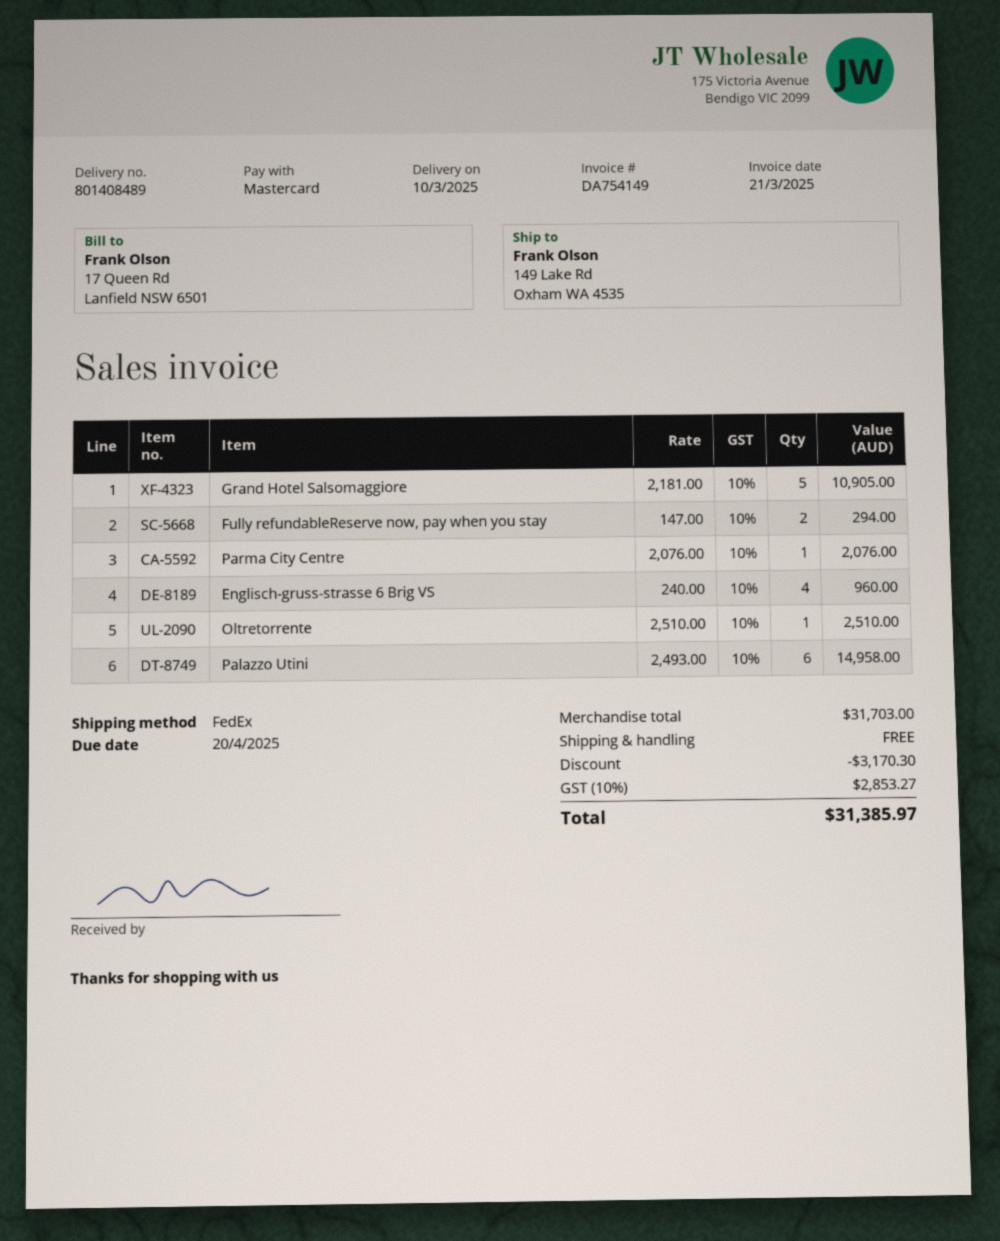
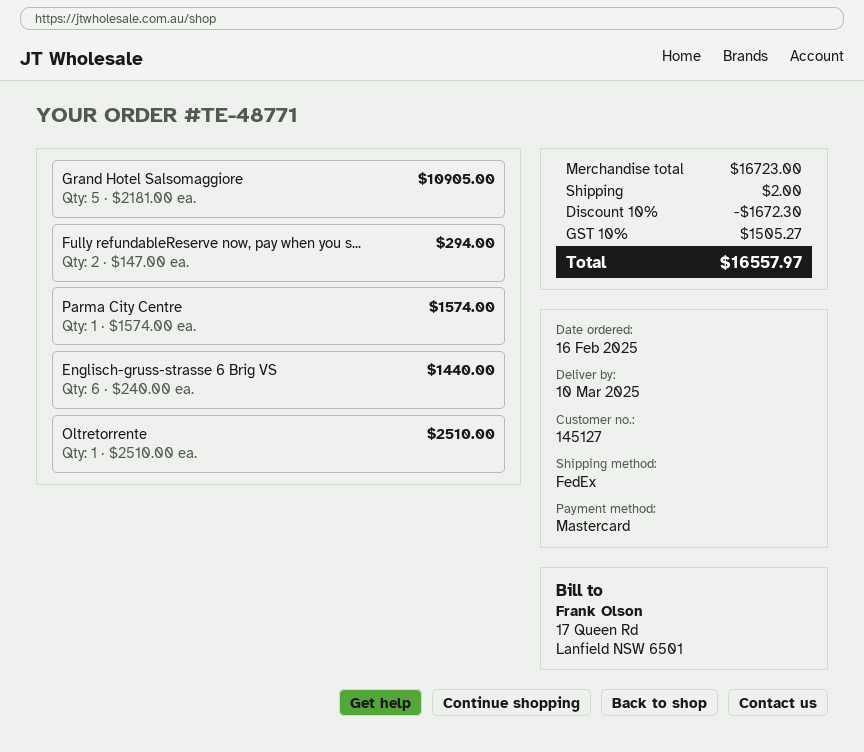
Parma City Centre: 1 x 2076.00 = 2076.00 -> 1 x 1574.00 = 1574.00
Englisch-gruss-strasse 6 Brig VS: 4 x 240.00 = 960.00 -> 6 x 240.00 = 1440.00
Palazzo Utini: 6 x 2493.00 = 14958.00 -> none
subtotal: 31703.00 -> 16723.00
discount: 3170.30 -> 1672.30
shipping: 0.00 -> 2.00
tax: 10% = 2853.27 -> 10% = 1505.27
total: 31385.97 -> 16557.97

